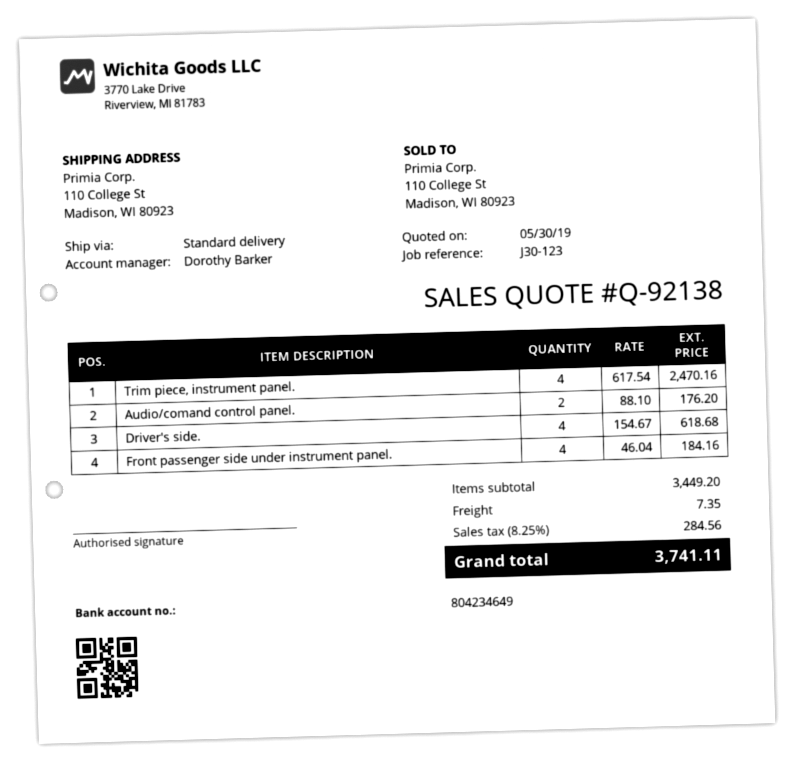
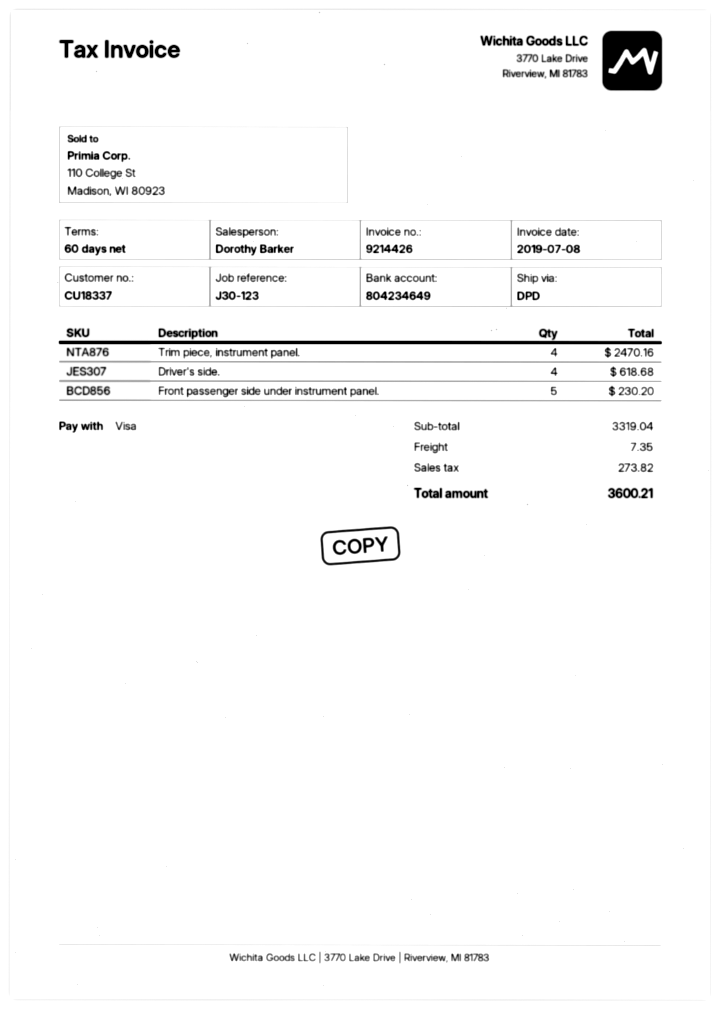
shipping method: standard -> DPD
Audio/comand control panel.: 2 for 176.20 -> none
Front passenger side under instrument panel.: 4 for 184.16 -> 5 for 230.20
subtotal: 3449.20 -> 3319.04
tax: 284.56 -> 273.82
total: 3741.11 -> 3600.21

